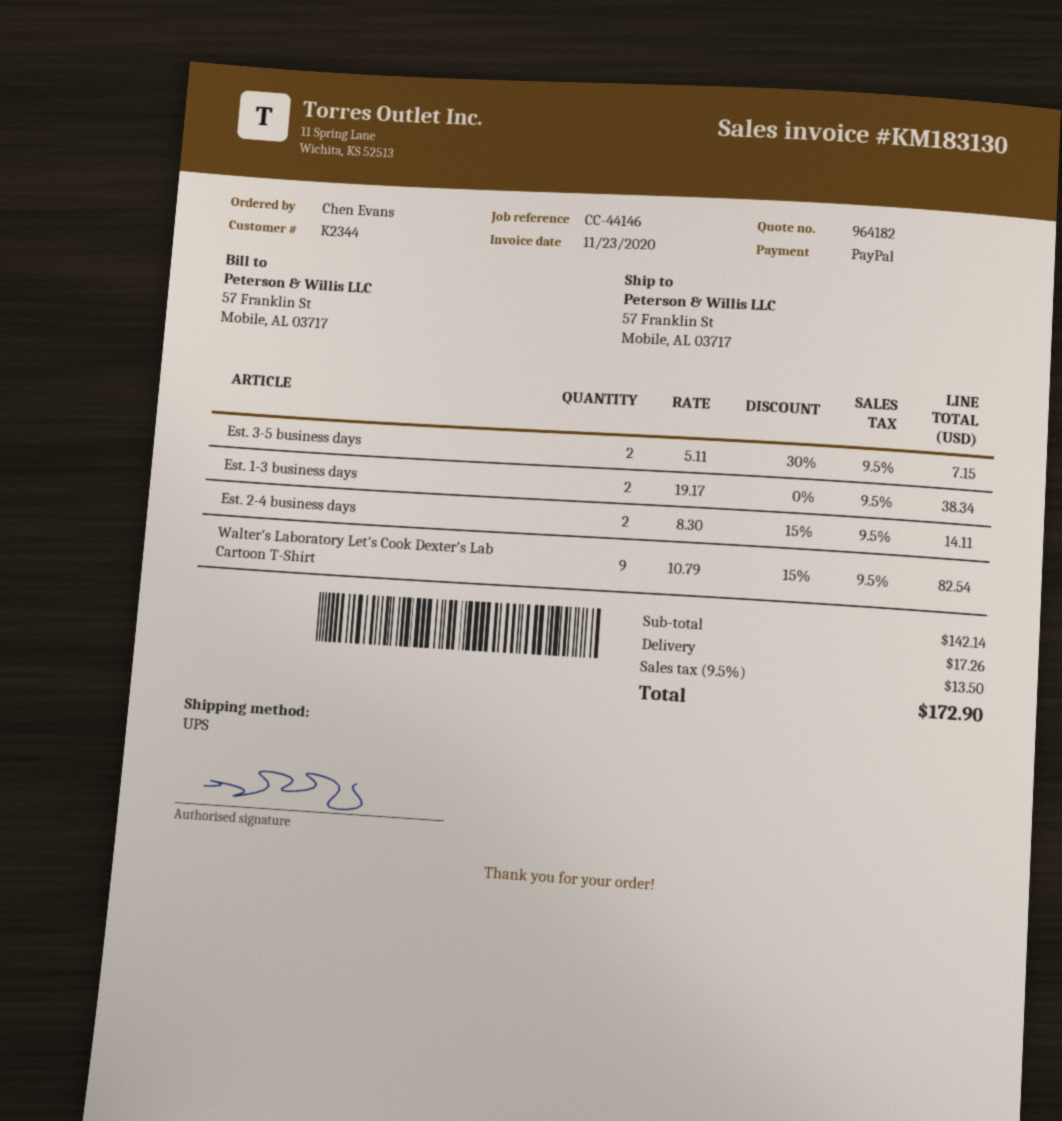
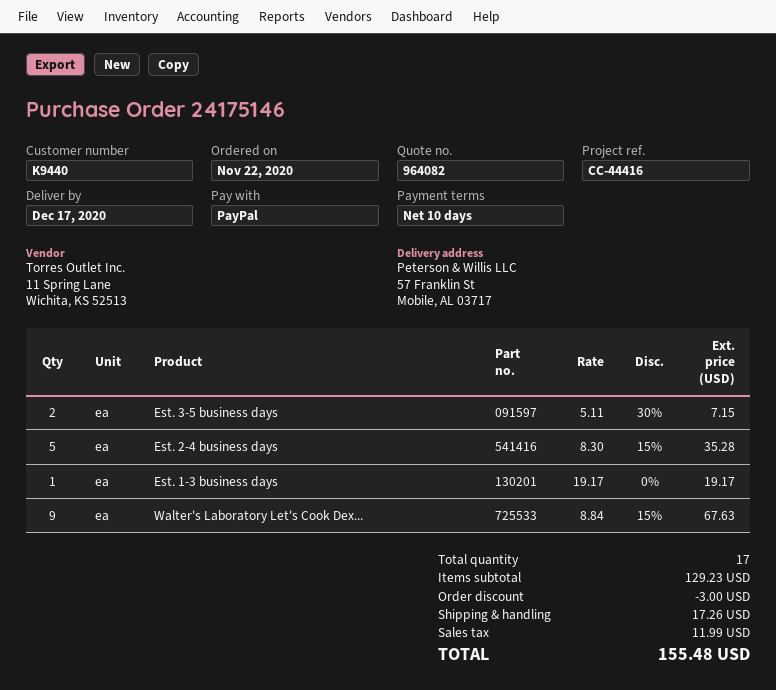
quote number: 964182 -> 964082
customer number: K2344 -> K9440
reference: CC-44146 -> CC-44416
Est. 1-3 business days: 2 x 19.17 = 38.34 -> 1 x 19.17 = 19.17
Est. 2-4 business days: 2 x 8.30 - 15% = 14.11 -> 5 x 8.30 - 15% = 35.28
Walter's Laboratory Let's Cook Dexter's Lab Cartoon T-Shirt: 9 x 10.79 - 15% = 82.54 -> 9 x 8.84 - 15% = 67.63
subtotal: 142.14 -> 129.23
discount: none -> 3.00
tax: 13.50 -> 11.99
total: 172.90 -> 155.48

